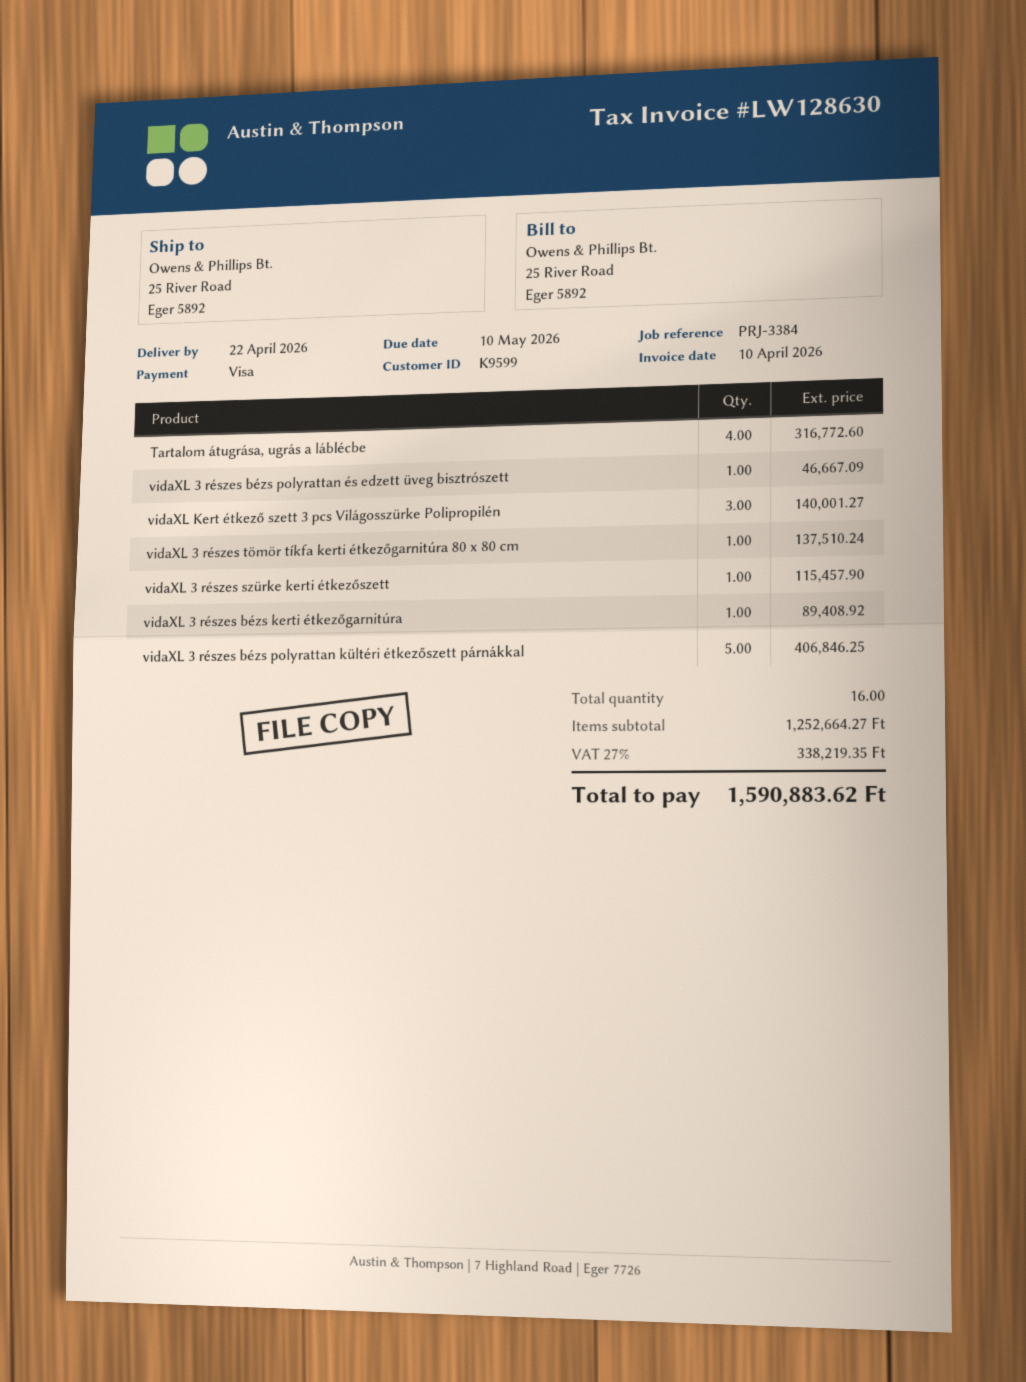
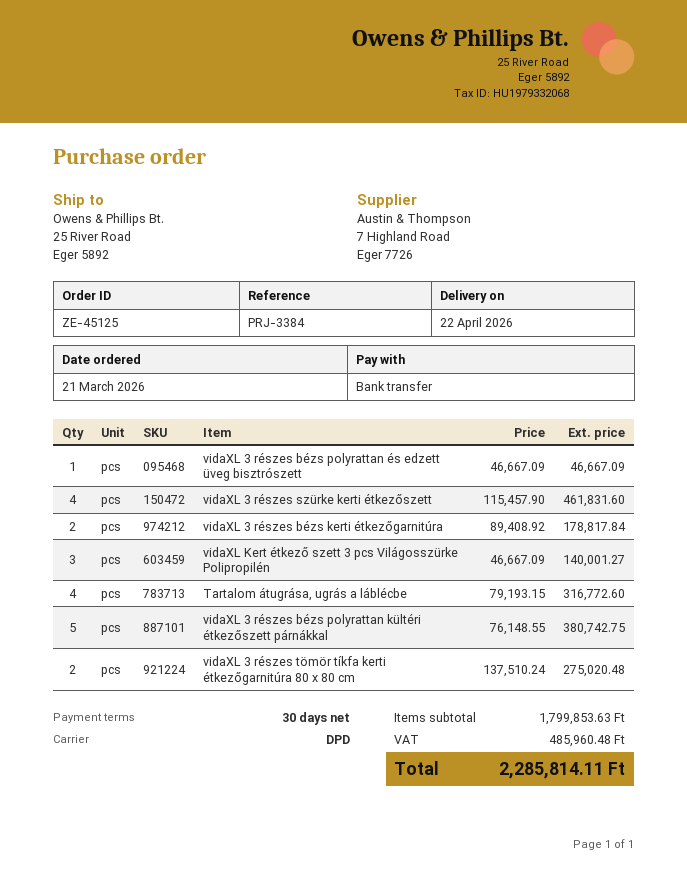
payment method: Visa -> bank transfer
vidaXL 3 részes tömör tíkfa kerti étkezőgarnitúra 80 x 80 cm: 1 for 137510.24 -> 2 for 275020.48
vidaXL 3 részes szürke kerti étkezőszett: 1 for 115457.90 -> 4 for 461831.60
vidaXL 3 részes bézs kerti étkezőgarnitúra: 1 for 89408.92 -> 2 for 178817.84
vidaXL 3 részes bézs polyrattan kültéri étkezőszett párnákkal: 5 for 406846.25 -> 5 for 380742.75
subtotal: 1252664.27 -> 1799853.63
tax: 338219.35 -> 485960.48
total: 1590883.62 -> 2285814.11

